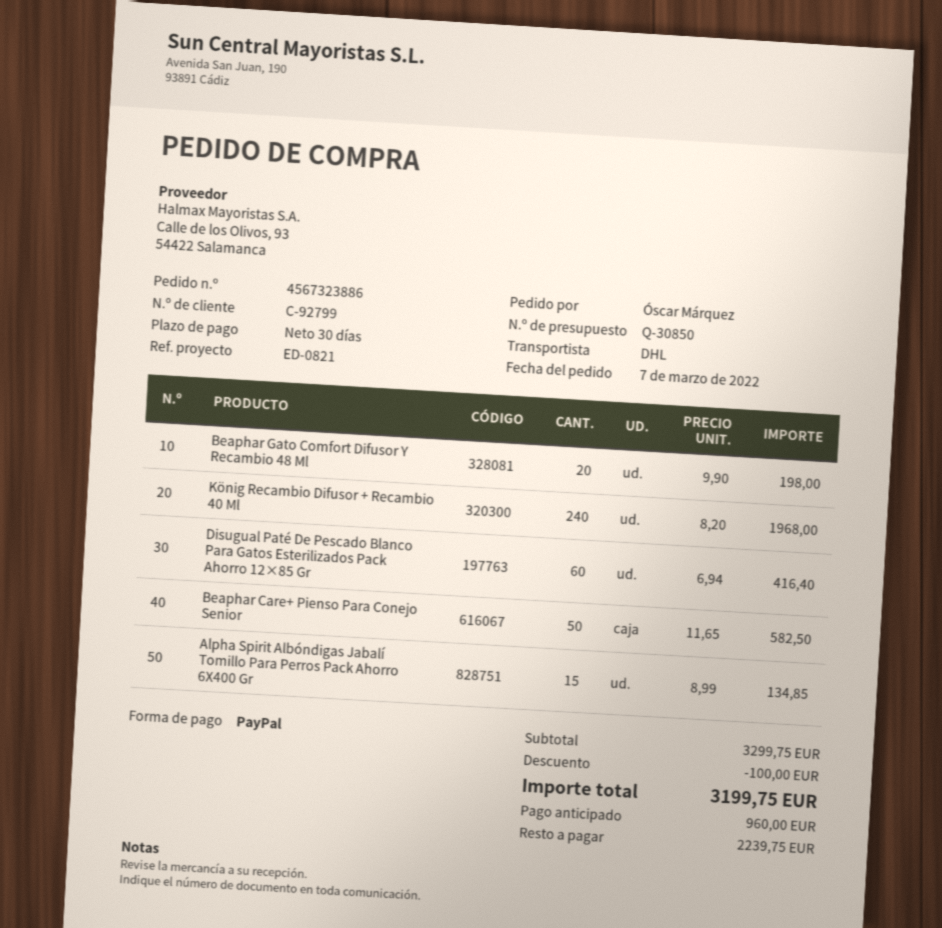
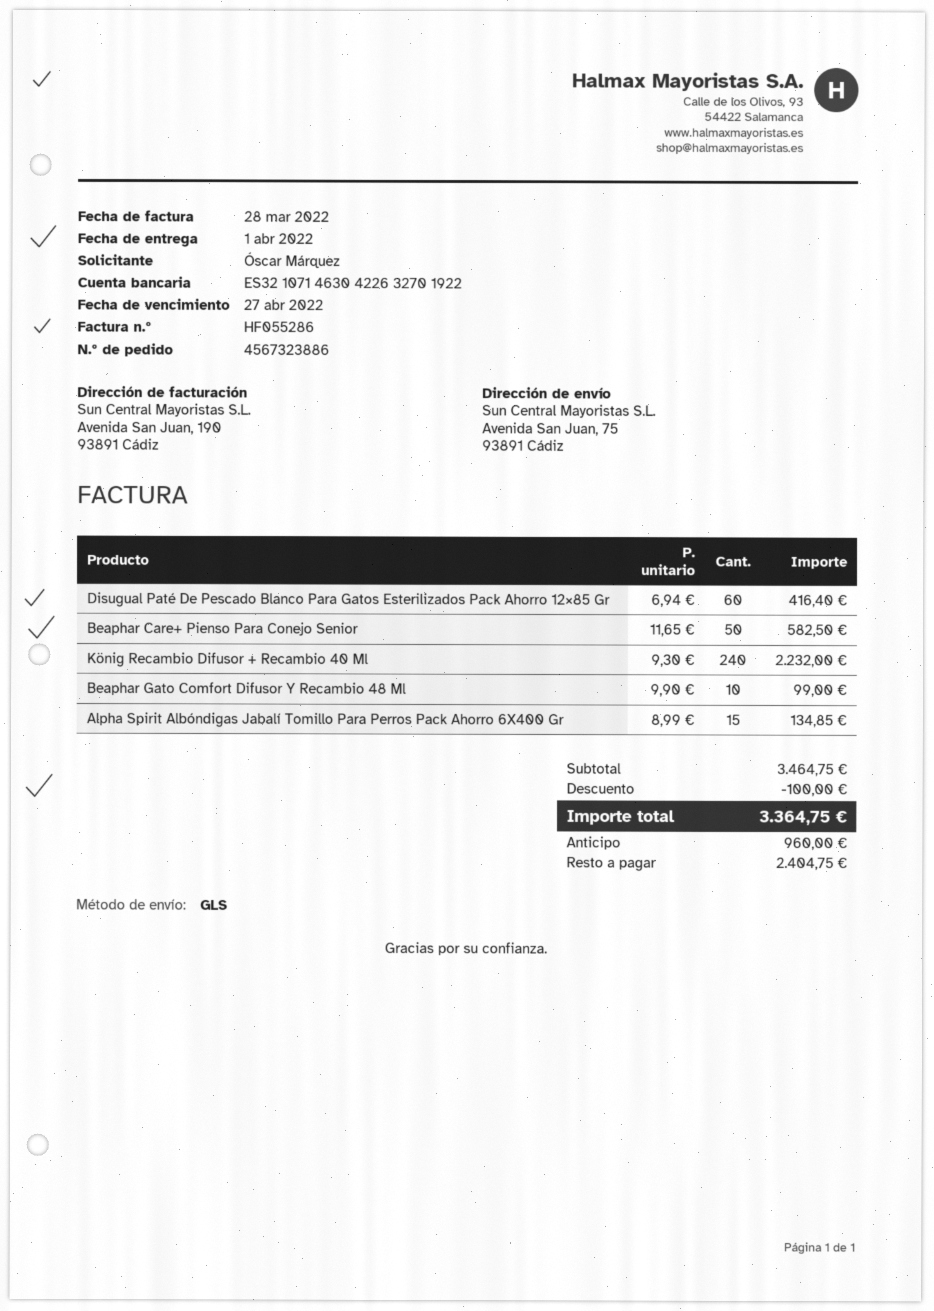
shipping method: DHL -> GLS
Beaphar Gato Comfort Difusor Y Recambio 48 Ml: 20 x 9.90 = 198.00 -> 10 x 9.90 = 99.00
König Recambio Difusor + Recambio 40 Ml: 240 x 8.20 = 1968.00 -> 240 x 9.30 = 2232.00
subtotal: 3299.75 -> 3464.75
total: 3199.75 -> 3364.75
balance: 2239.75 -> 2404.75

